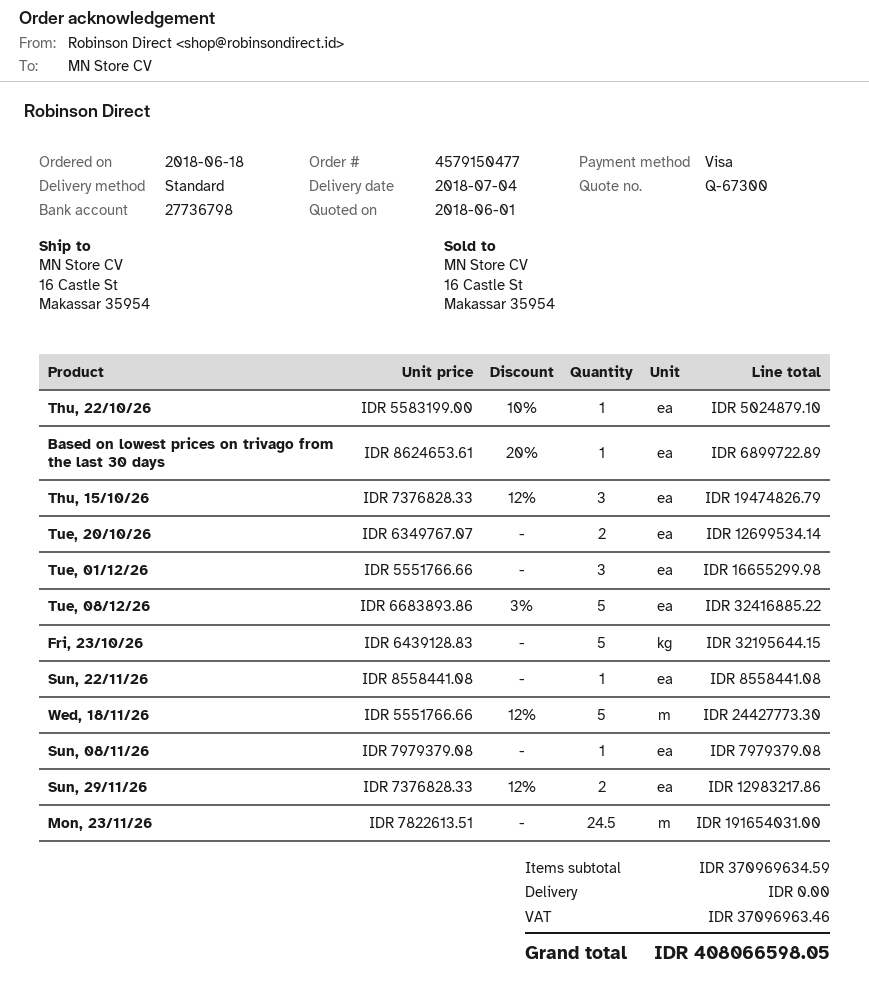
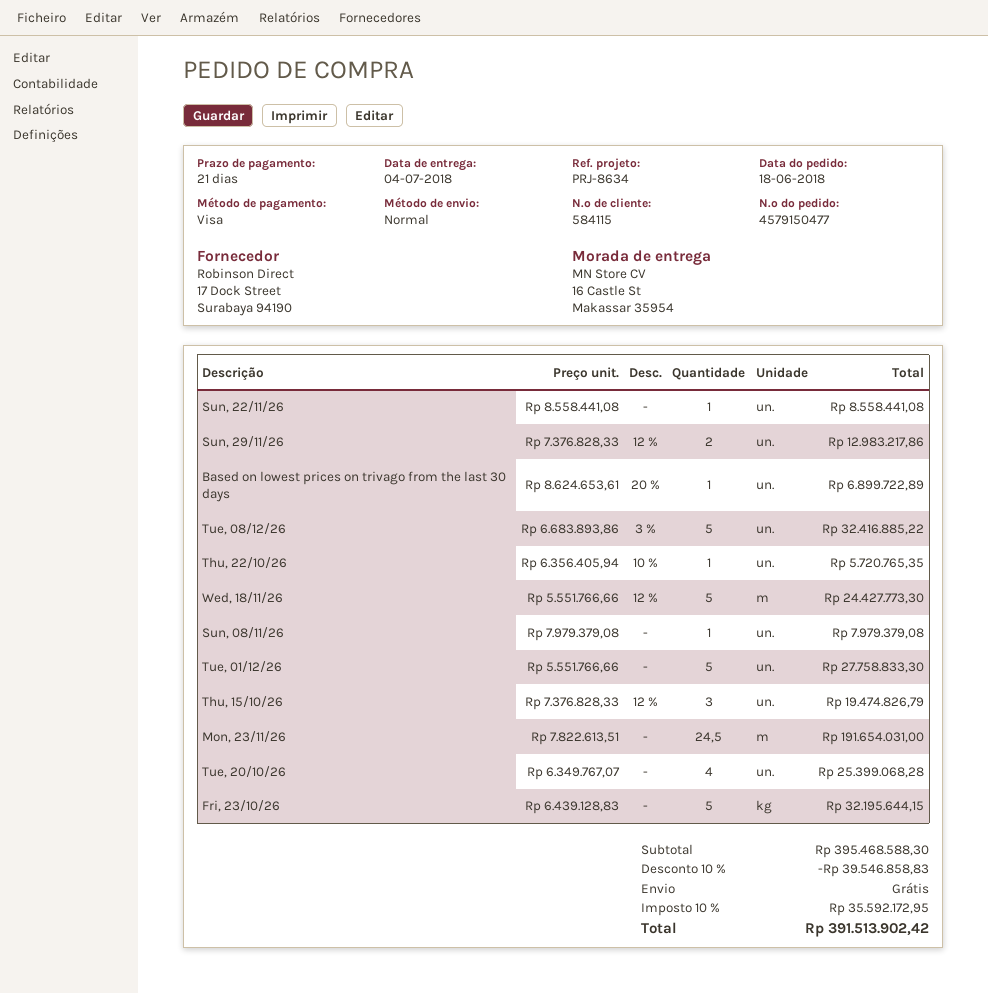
Thu, 22/10/26: 1 x 5583199.00 - 10% = 5024879.10 -> 1 x 6356405.94 - 10% = 5720765.35
Tue, 20/10/26: 2 x 6349767.07 = 12699534.14 -> 4 x 6349767.07 = 25399068.28
Tue, 01/12/26: 3 x 5551766.66 = 16655299.98 -> 5 x 5551766.66 = 27758833.30
subtotal: 370969634.59 -> 395468588.30
discount: none -> 10% = 39546858.83
tax: 37096963.46 -> 35592172.95
total: 408066598.05 -> 391513902.42

